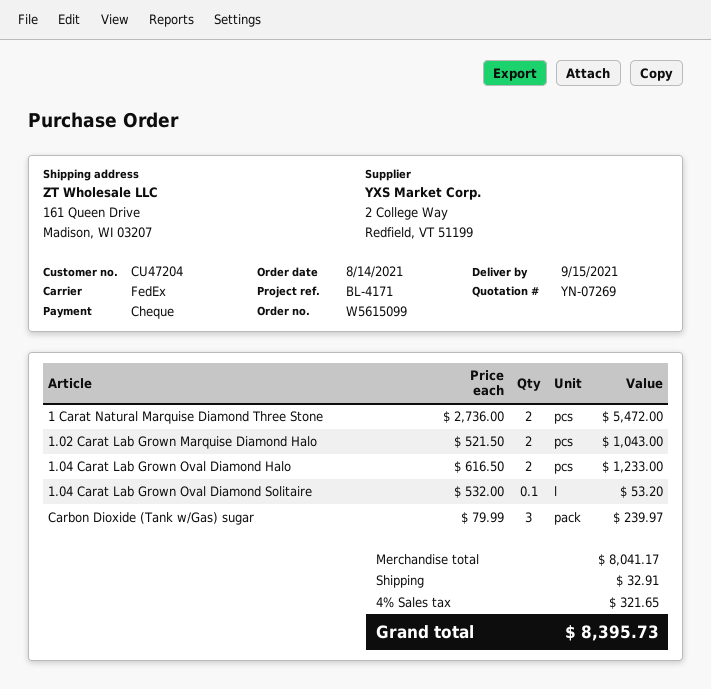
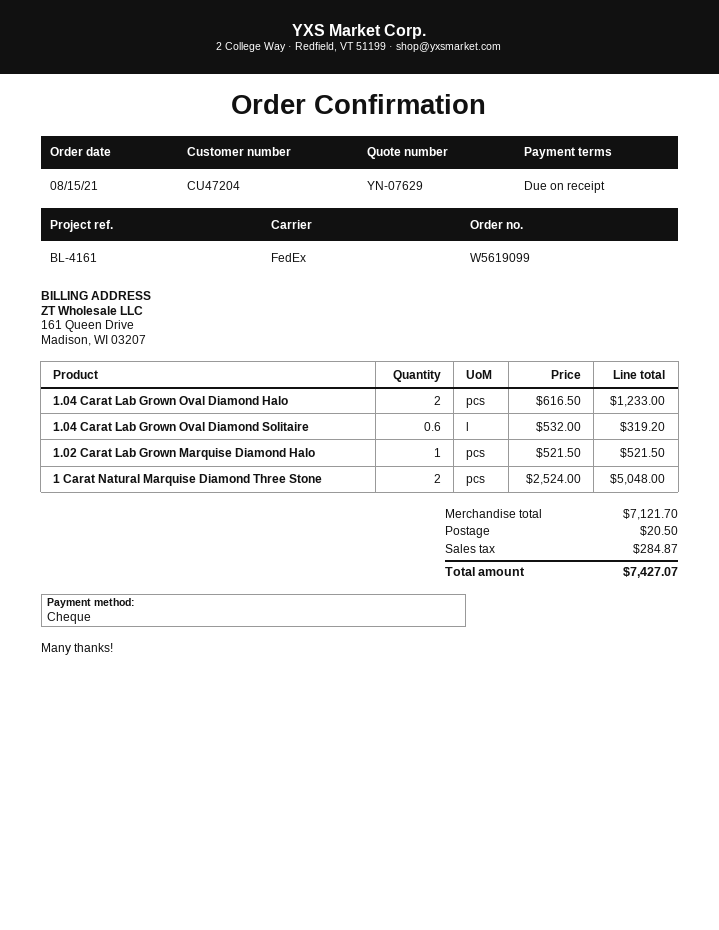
quote number: YN-07269 -> YN-07629
order number: W5615099 -> W5619099
order date: 2021-08-14 -> 2021-08-15
reference: BL-4171 -> BL-4161
1 Carat Natural Marquise Diamond Three Stone: 2 x 2736.00 = 5472.00 -> 2 x 2524.00 = 5048.00
1.02 Carat Lab Grown Marquise Diamond Halo: 2 x 521.50 = 1043.00 -> 1 x 521.50 = 521.50
1.04 Carat Lab Grown Oval Diamond Solitaire: 0.1 x 532.00 = 53.20 -> 0.6 x 532.00 = 319.20
Carbon Dioxide (Tank w/Gas) sugar: 3 x 79.99 = 239.97 -> none
subtotal: 8041.17 -> 7121.70
shipping: 32.91 -> 20.50
tax: 321.65 -> 284.87
total: 8395.73 -> 7427.07

